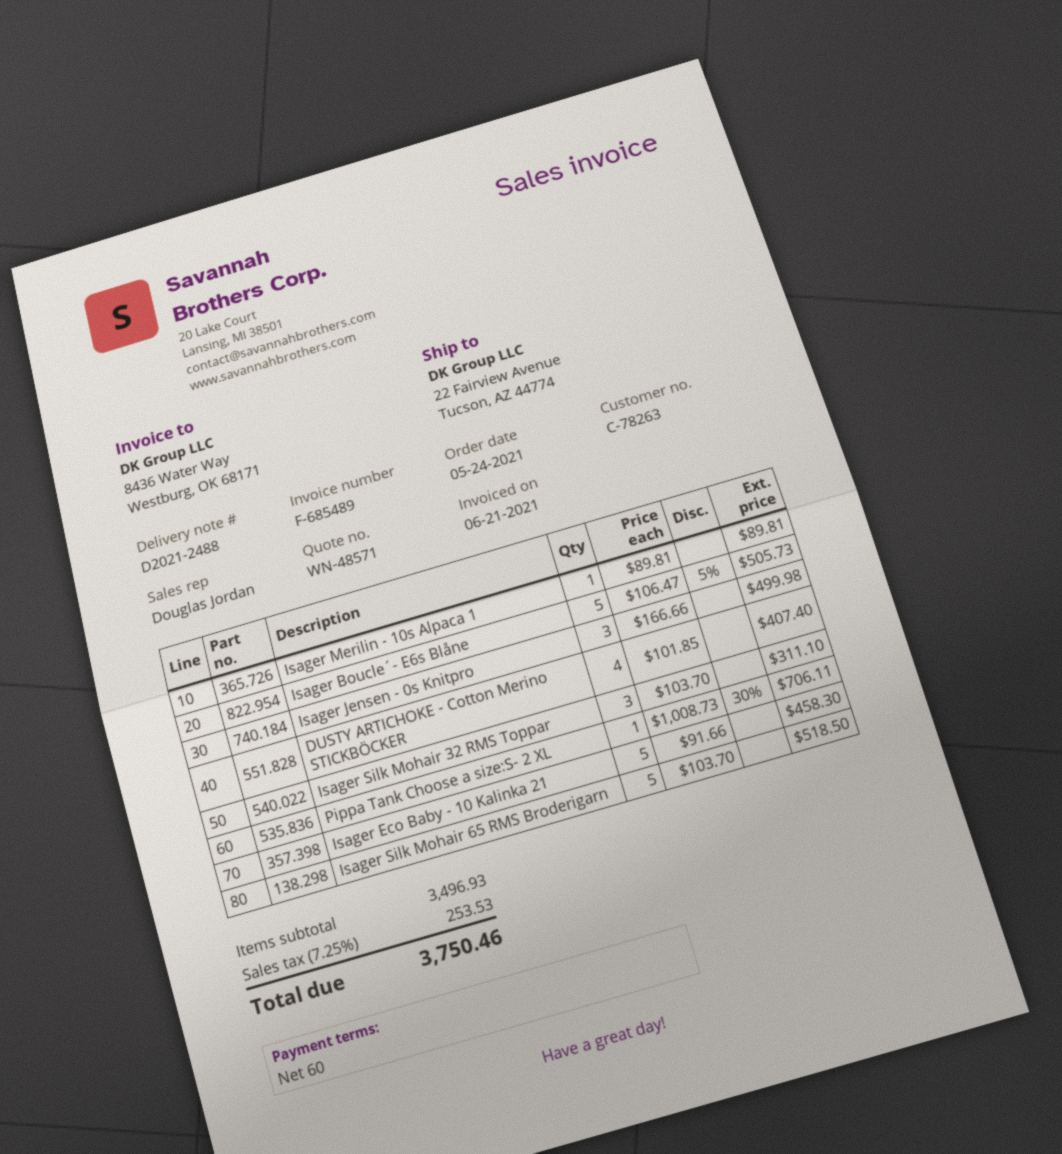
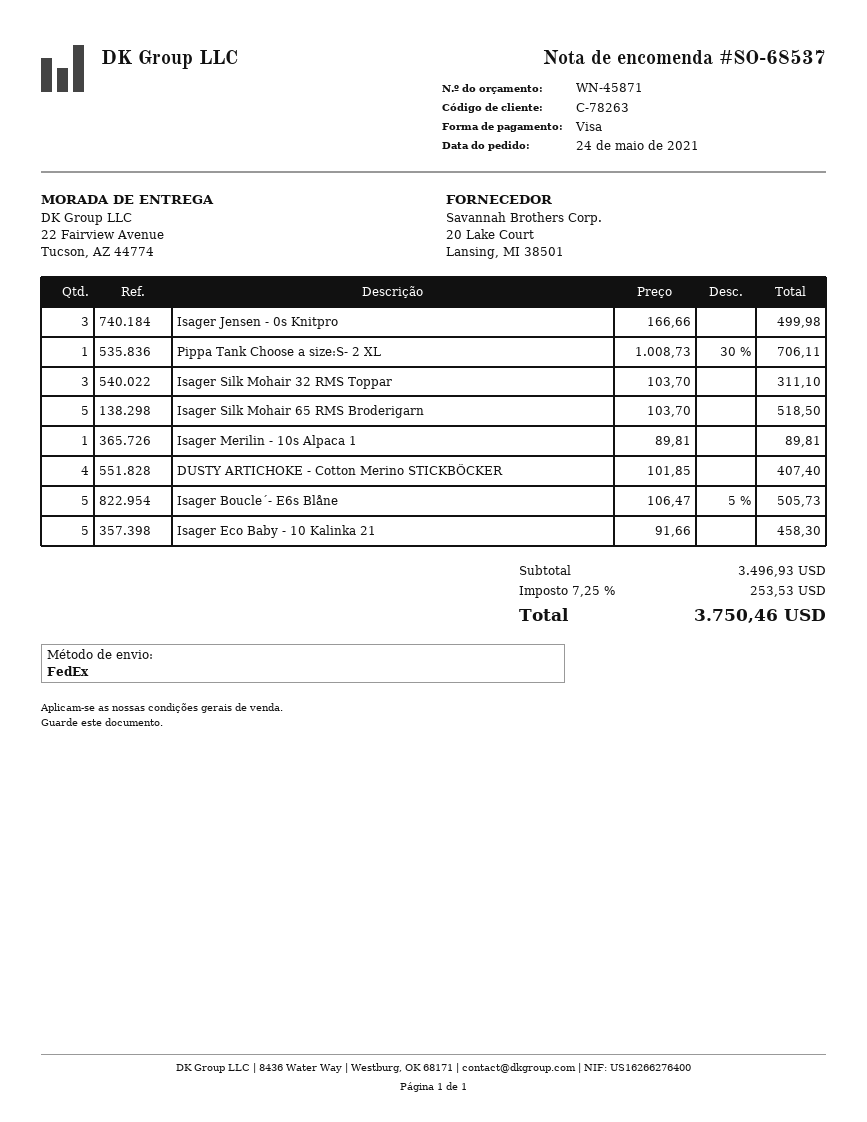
quote number: WN-48571 -> WN-45871

